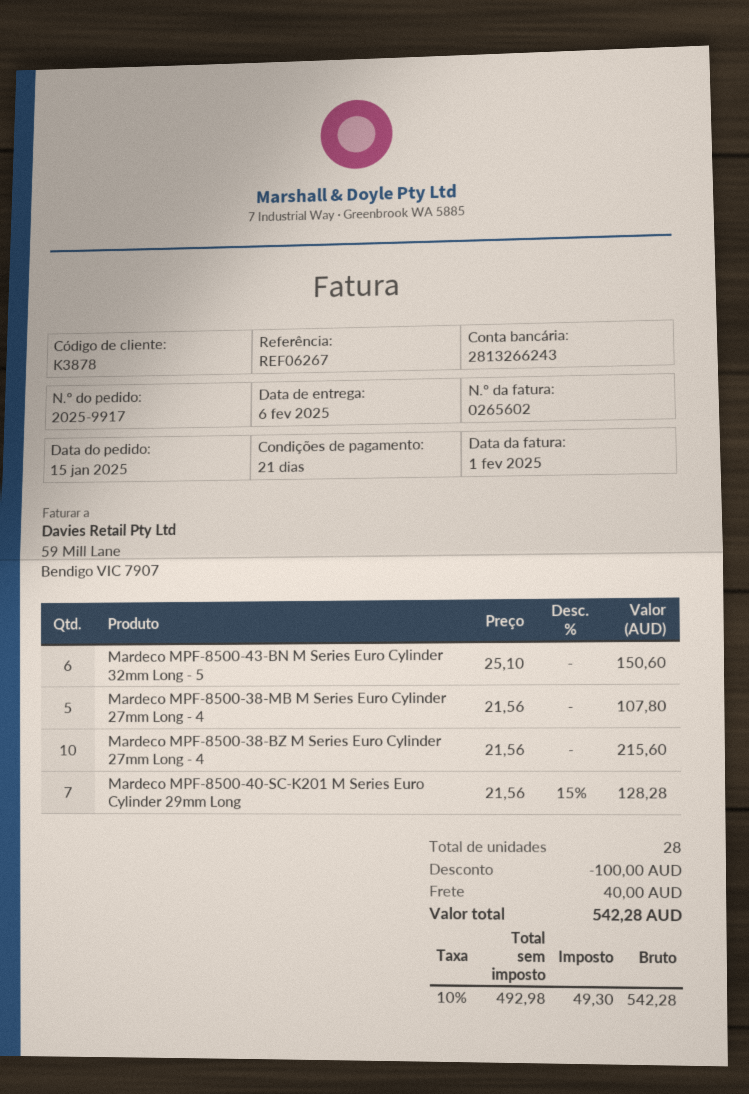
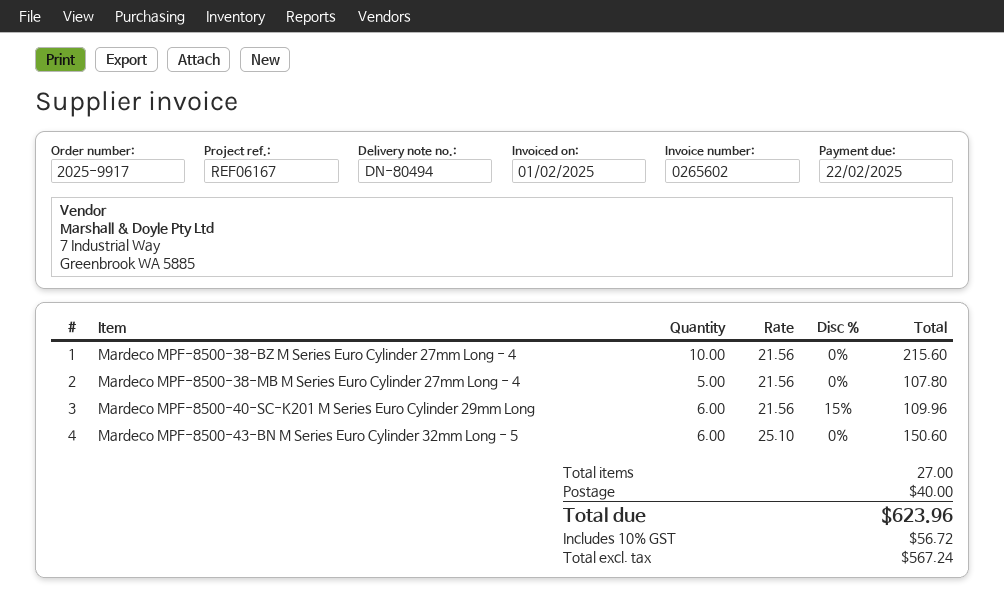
reference: REF06267 -> REF06167
Mardeco MPF-8500-40-SC-K201 M Series Euro Cylinder 29mm Long: 7 x 21.56 - 15% = 128.28 -> 6 x 21.56 - 15% = 109.96
total quantity: 28 -> 27
discount: 100.00 -> none
net: 492.98 -> 567.24
tax: 10% = 49.30 -> 10% = 56.72
total: 542.28 -> 623.96

